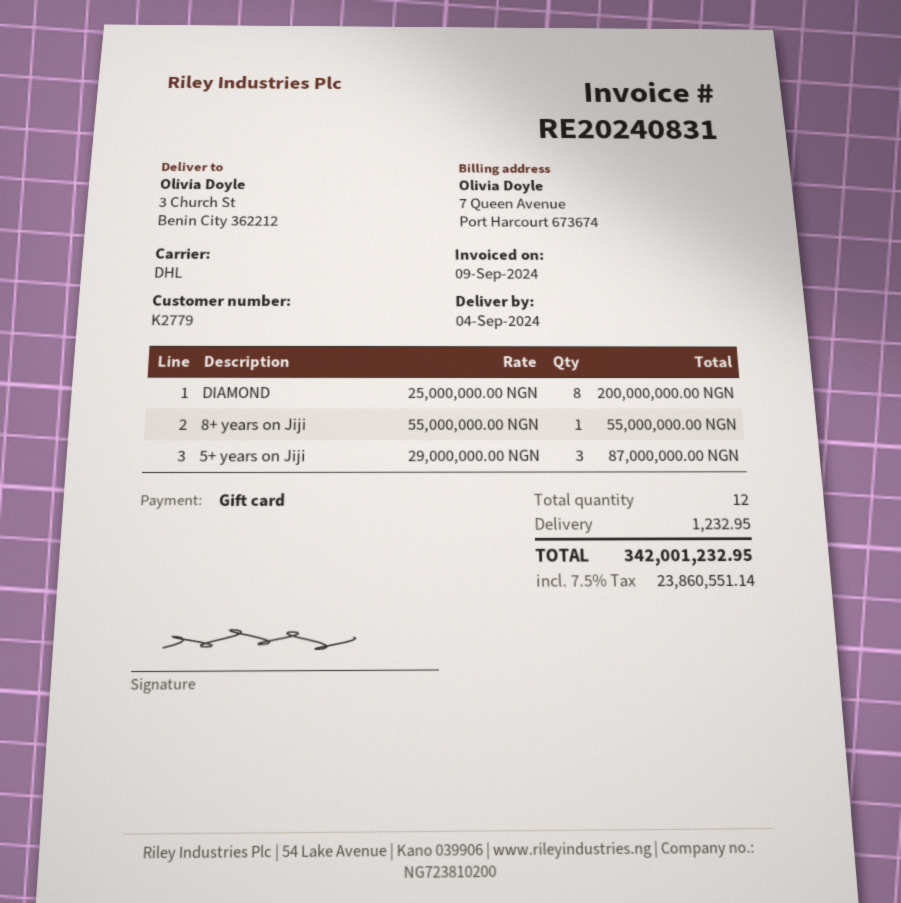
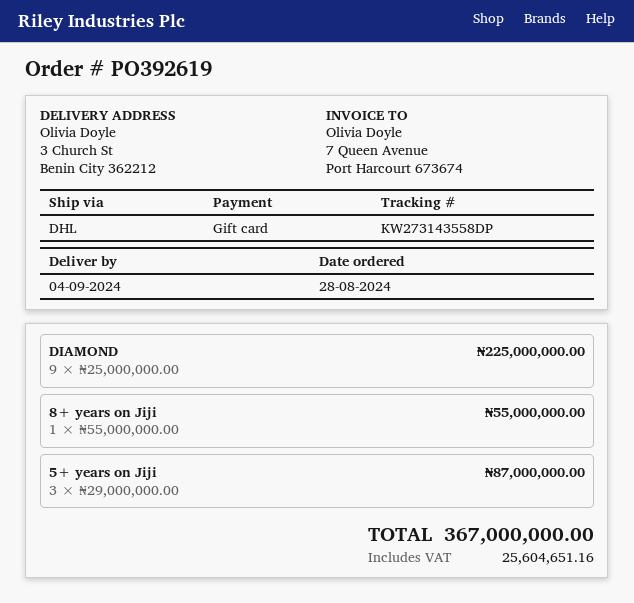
DIAMOND: 8 x 25000000.00 = 200000000.00 -> 9 x 25000000.00 = 225000000.00
shipping: 1232.95 -> none
tax: 23860551.14 -> 25604651.16
total: 342001232.95 -> 367000000.00

